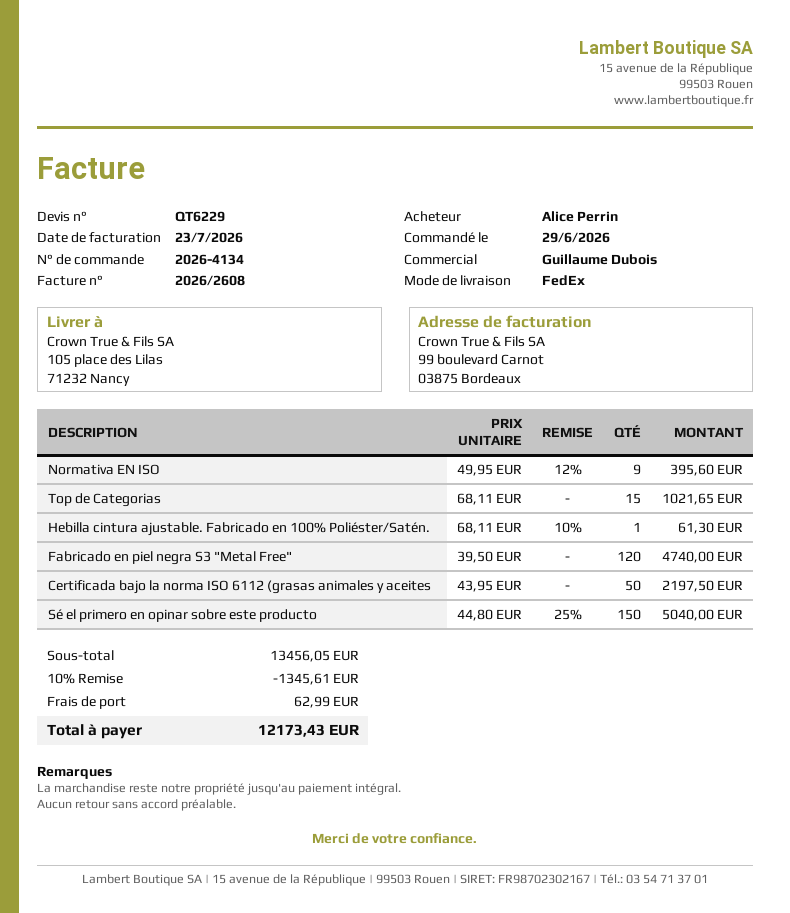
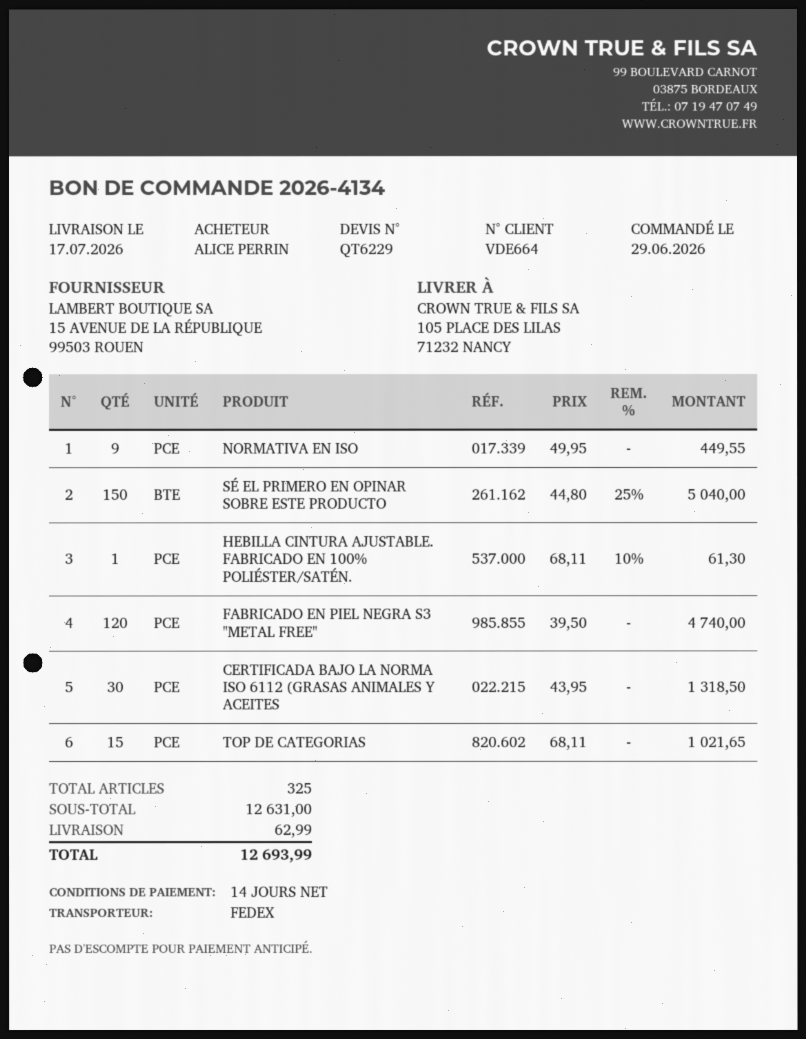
Normativa EN ISO: 9 x 49.95 - 12% = 395.60 -> 9 x 49.95 = 449.55
Certificada bajo la norma ISO 6112 (grasas animales y aceites: 50 x 43.95 = 2197.50 -> 30 x 43.95 = 1318.50
subtotal: 13456.05 -> 12631.00
discount: 10% = 1345.61 -> none
total: 12173.43 -> 12693.99

